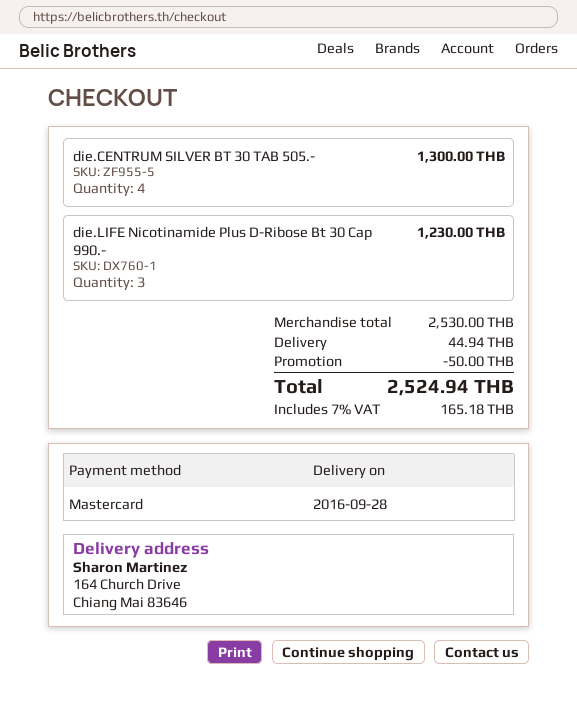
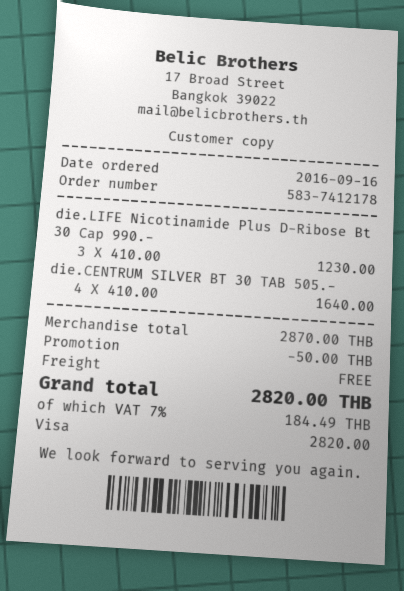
payment method: Mastercard -> Visa
die.CENTRUM SILVER BT 30 TAB 505.-: 4 for 1300.00 -> 4 for 1640.00
subtotal: 2530.00 -> 2870.00
shipping: 44.94 -> 0.00
tax: 7% = 165.18 -> 7% = 184.49
total: 2524.94 -> 2820.00

